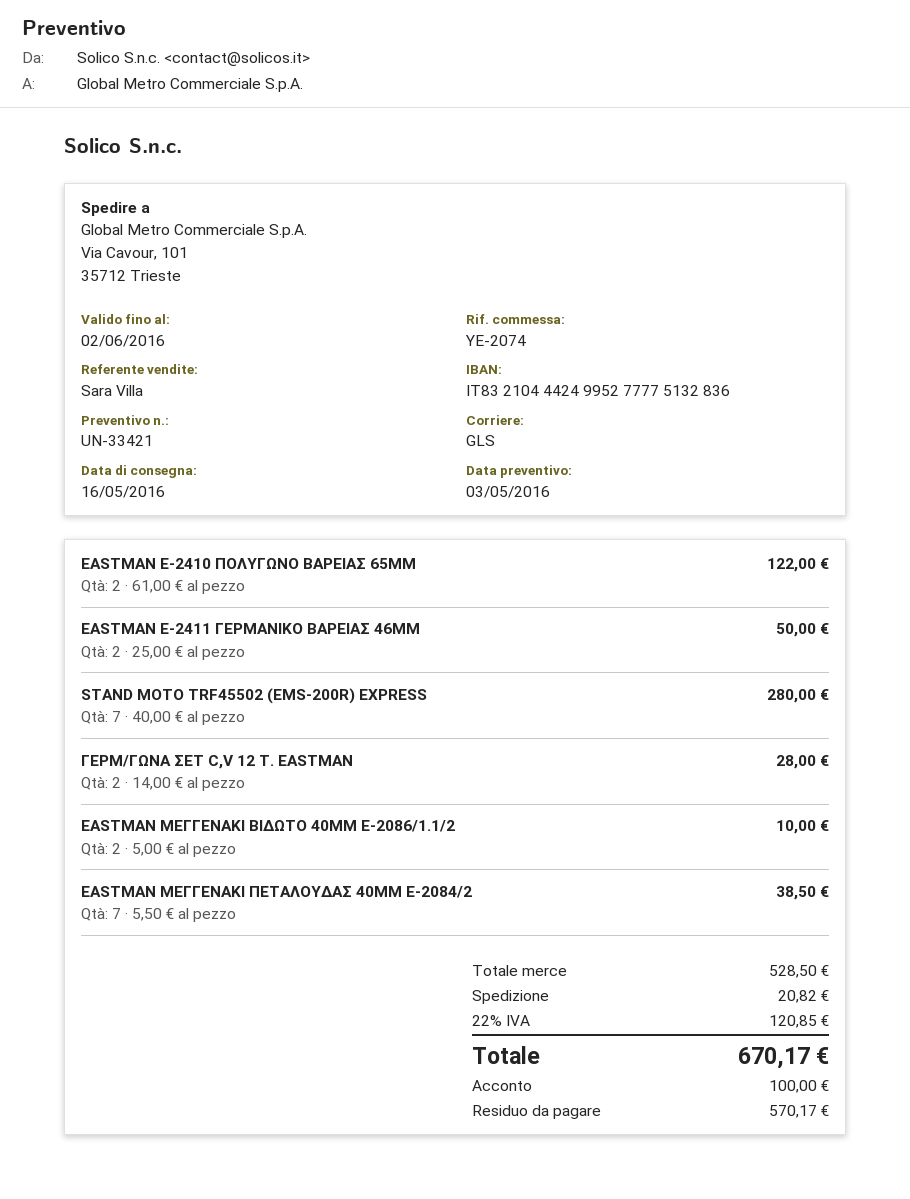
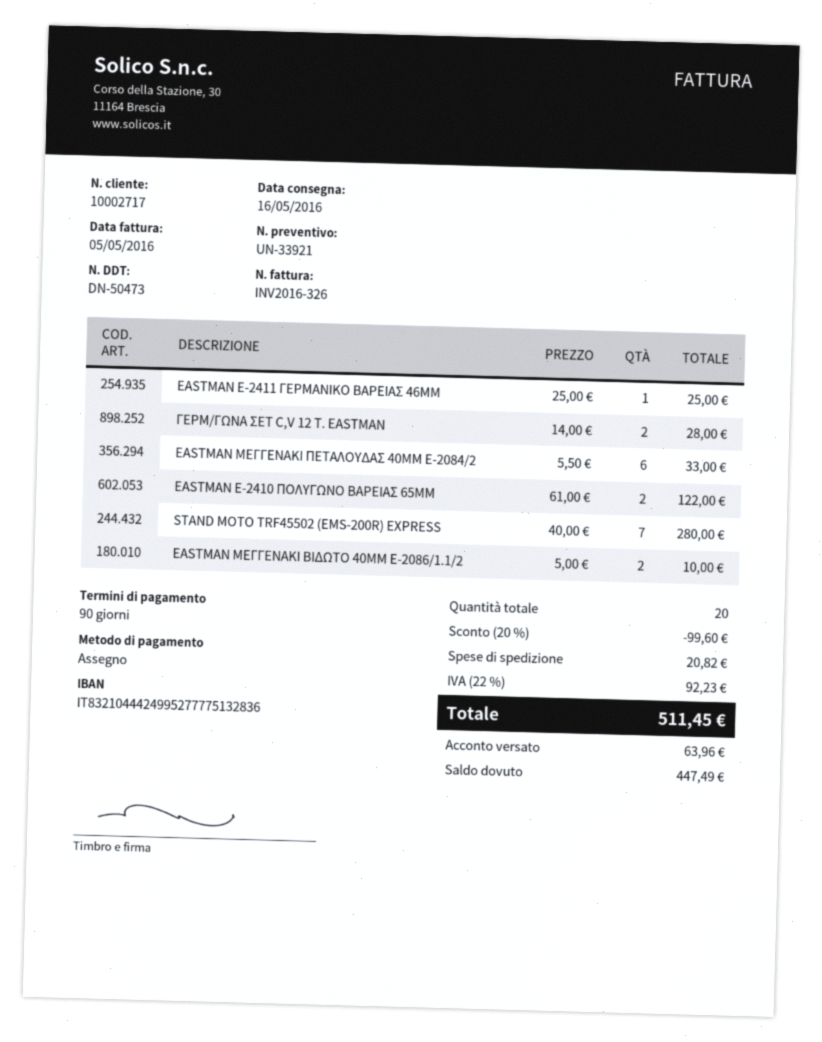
quote number: UN-33421 -> UN-33921
EASTMAN Ε-2411 ΓΕΡΜΑΝΙΚΟ ΒΑΡΕΙΑΣ 46ΜΜ: 2 x 25.00 = 50.00 -> 1 x 25.00 = 25.00
EASTMAN ΜΕΓΓΕΝΑΚΙ ΠΕΤΑΛΟΥΔΑΣ 40MM Ε-2084/2: 7 x 5.50 = 38.50 -> 6 x 5.50 = 33.00
discount: none -> 20% = 99.60
tax: 22% = 120.85 -> 22% = 92.23
total: 670.17 -> 511.45
deposit: 100.00 -> 63.96
balance: 570.17 -> 447.49

